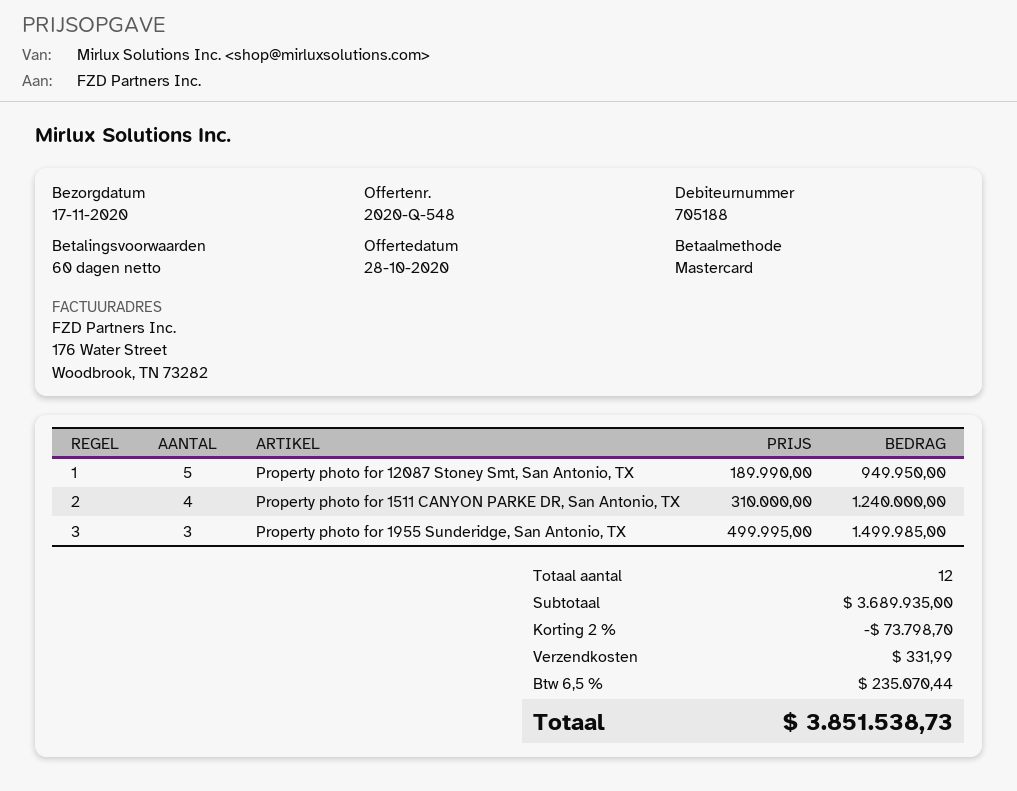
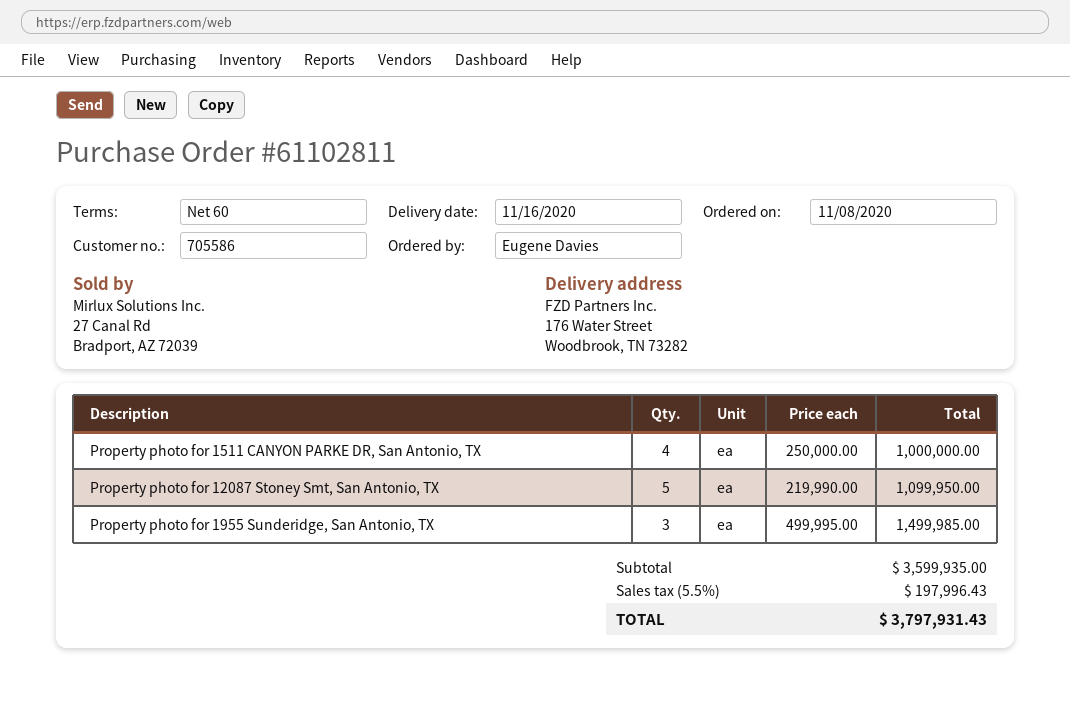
delivery date: 2020-11-17 -> 2020-11-16
customer number: 705188 -> 705586
Property photo for 12087 Stoney Smt, San Antonio, TX: 5 x 189990.00 = 949950.00 -> 5 x 219990.00 = 1099950.00
Property photo for 1511 CANYON PARKE DR, San Antonio, TX: 4 x 310000.00 = 1240000.00 -> 4 x 250000.00 = 1000000.00
subtotal: 3689935.00 -> 3599935.00
discount: 2% = 73798.70 -> none
shipping: 331.99 -> none
tax: 6.5% = 235070.44 -> 5.5% = 197996.43
total: 3851538.73 -> 3797931.43

